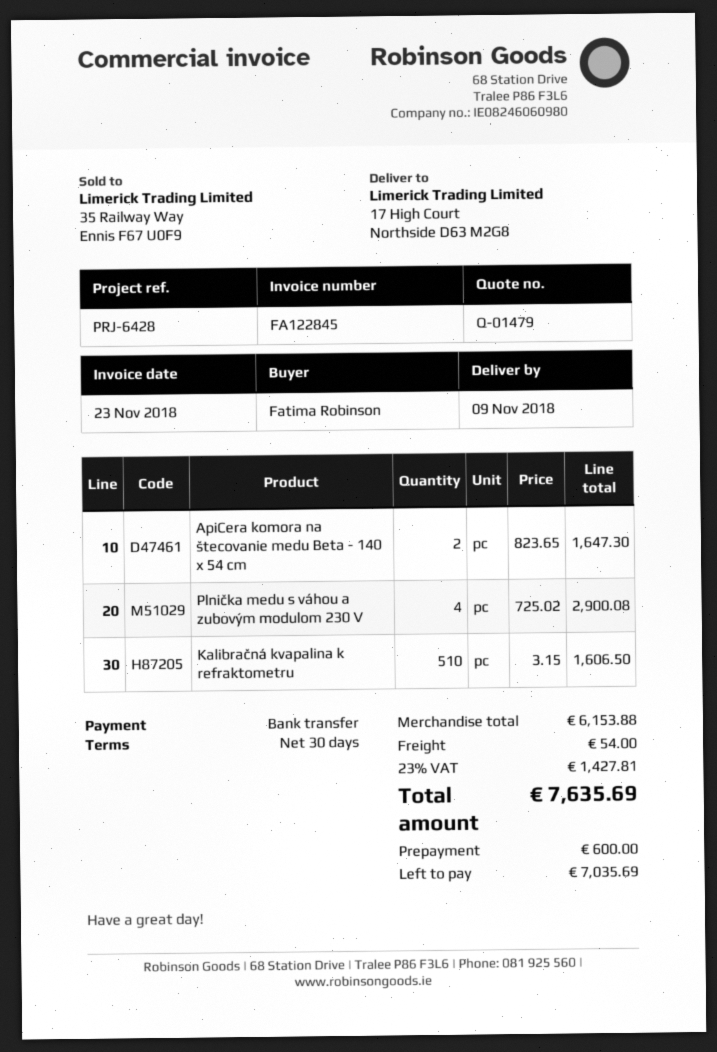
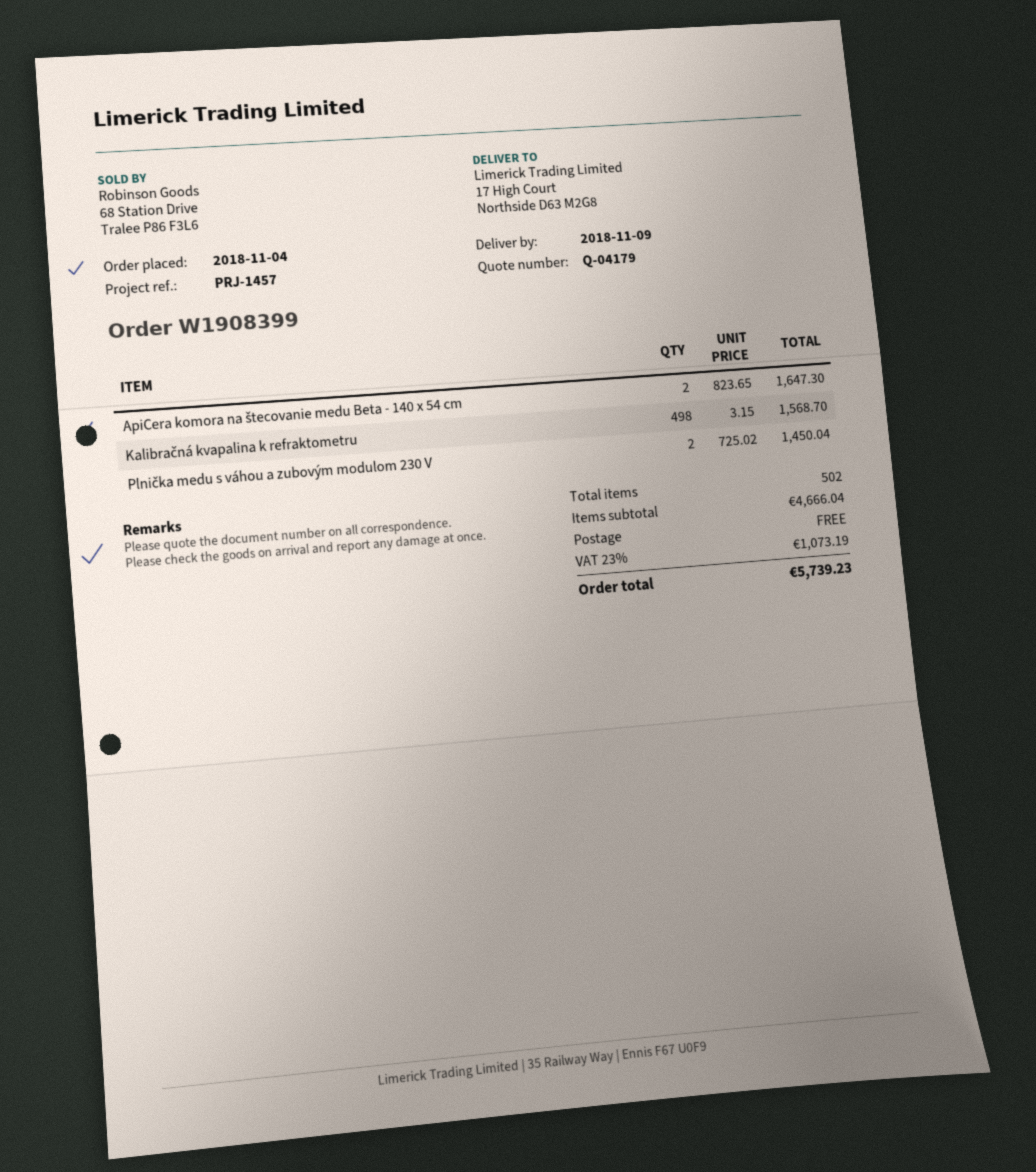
quote number: Q-01479 -> Q-04179
reference: PRJ-6428 -> PRJ-1457
Plnička medu s váhou a zubovým modulom 230 V: 4 x 725.02 = 2900.08 -> 2 x 725.02 = 1450.04
Kalibračná kvapalina k refraktometru: 510 x 3.15 = 1606.50 -> 498 x 3.15 = 1568.70
subtotal: 6153.88 -> 4666.04
shipping: 54.00 -> 0.00
tax: 23% = 1427.81 -> 23% = 1073.19
total: 7635.69 -> 5739.23

